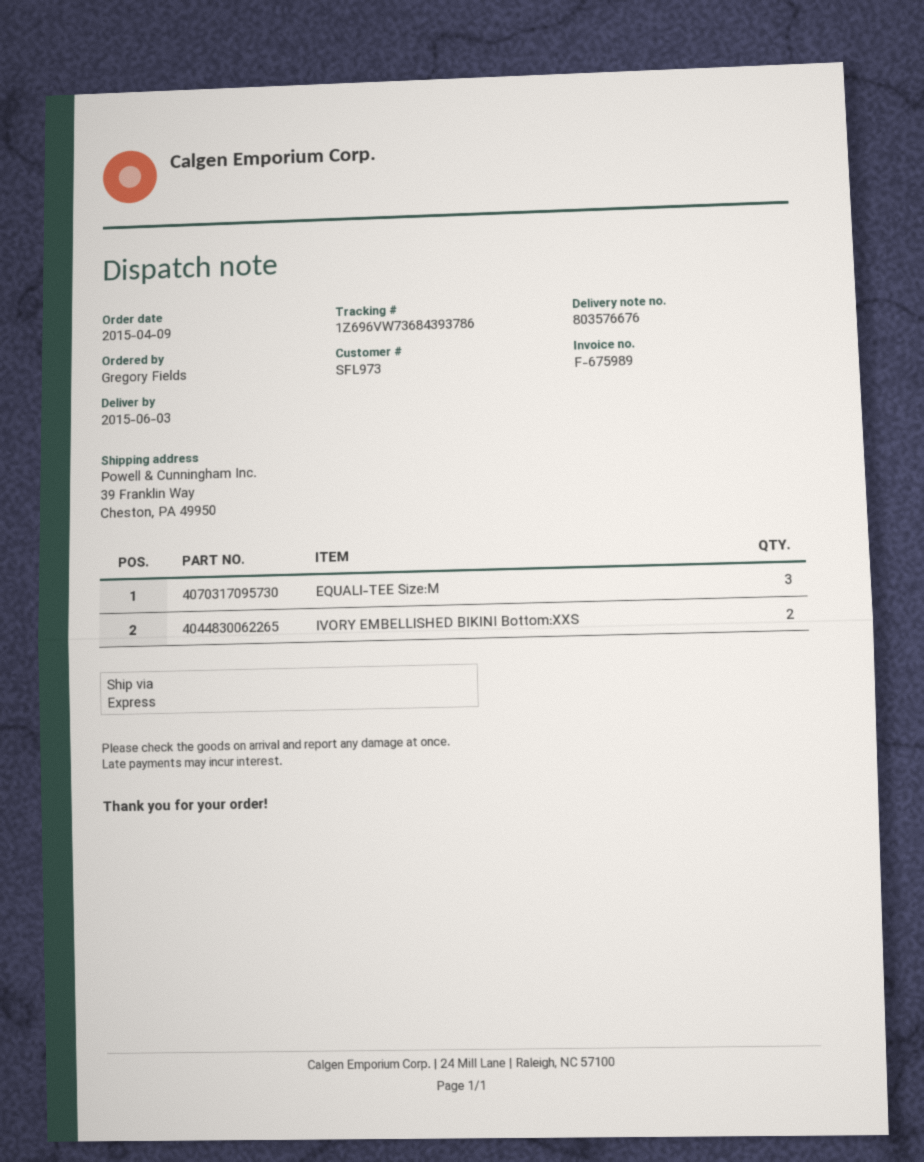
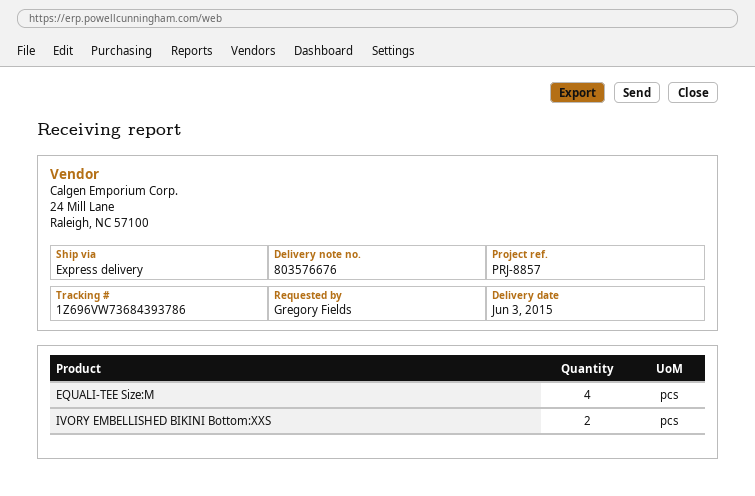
EQUALI-TEE Size:M: 3 -> 4

